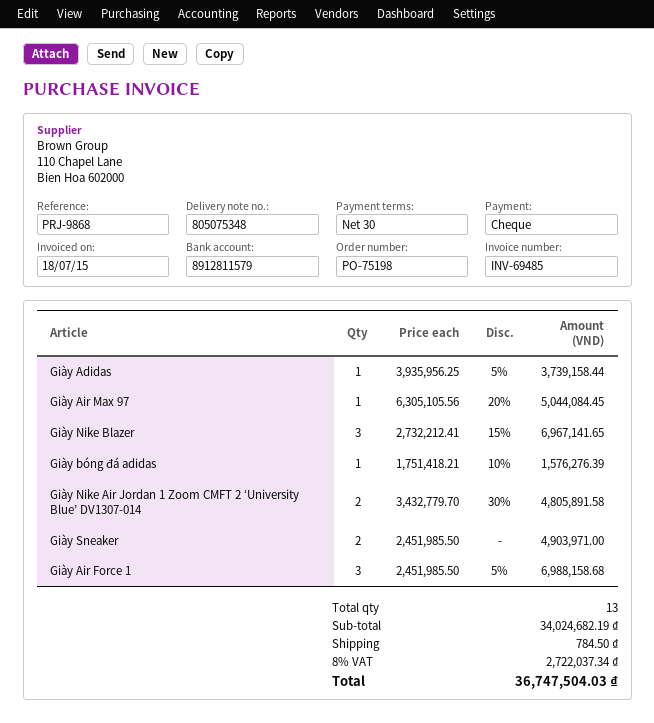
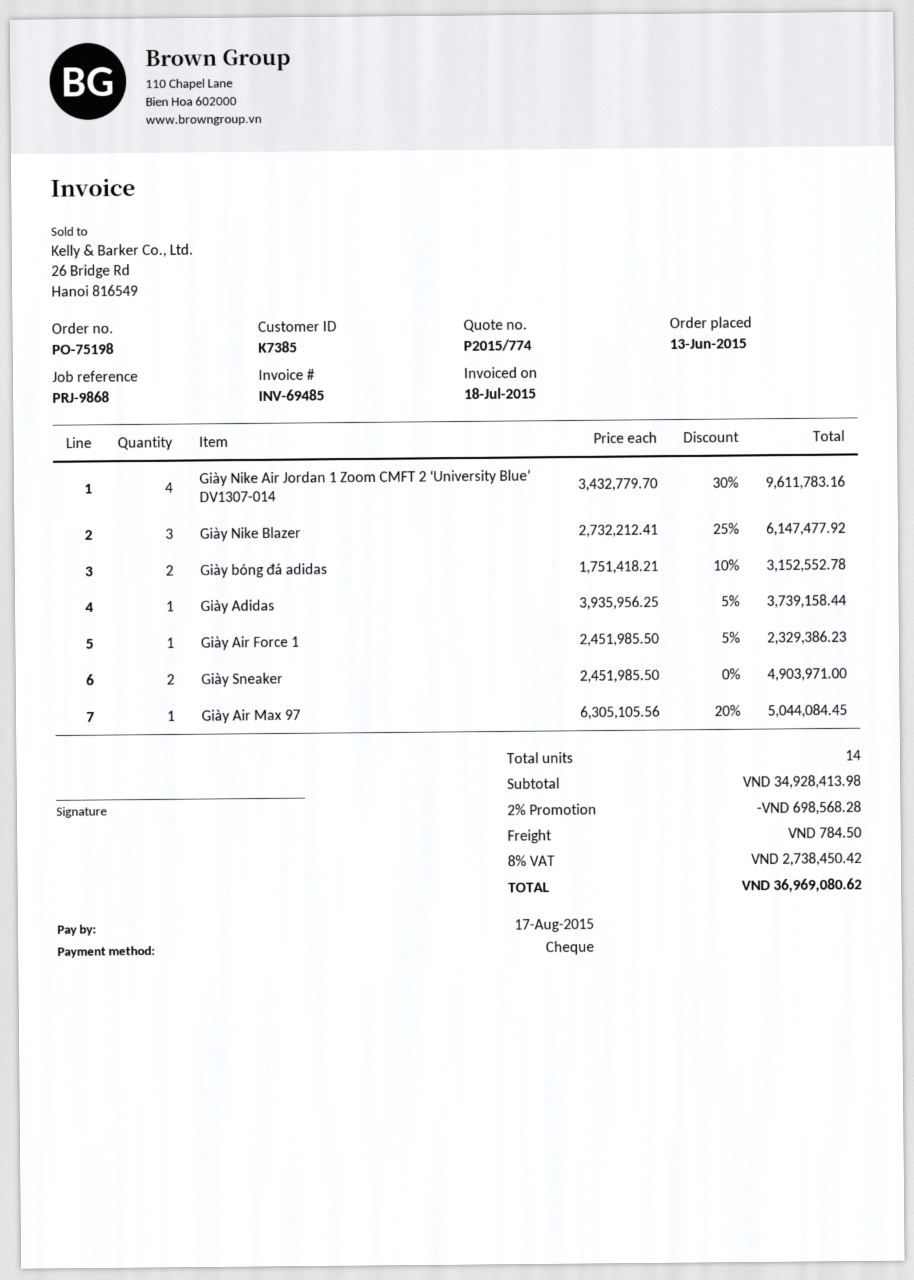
Giày Nike Blazer: 3 x 2732212.41 - 15% = 6967141.65 -> 3 x 2732212.41 - 25% = 6147477.92
Giày bóng đá adidas: 1 x 1751418.21 - 10% = 1576276.39 -> 2 x 1751418.21 - 10% = 3152552.78
Giày Nike Air Jordan 1 Zoom CMFT 2 ‘University Blue’ DV1307-014: 2 x 3432779.70 - 30% = 4805891.58 -> 4 x 3432779.70 - 30% = 9611783.16
Giày Air Force 1: 3 x 2451985.50 - 5% = 6988158.68 -> 1 x 2451985.50 - 5% = 2329386.23
total quantity: 13 -> 14
subtotal: 34024682.19 -> 34928413.98
discount: none -> 2% = 698568.28
tax: 8% = 2722037.34 -> 8% = 2738450.42
total: 36747504.03 -> 36969080.62

